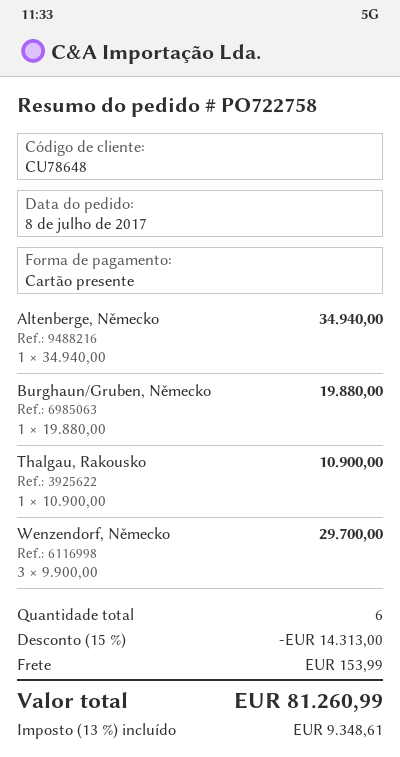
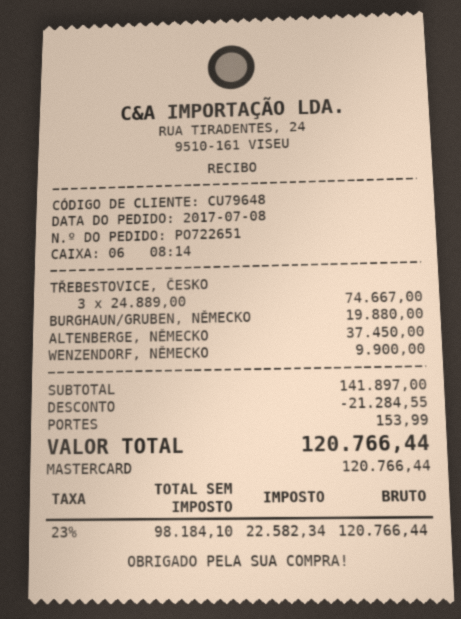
order number: PO722758 -> PO722651
customer number: CU78648 -> CU79648
payment method: gift card -> Mastercard
Altenberge, Německo: 1 x 34940.00 = 34940.00 -> 1 x 37450.00 = 37450.00
Thalgau, Rakousko: 1 x 10900.00 = 10900.00 -> none
Wenzendorf, Německo: 3 x 9900.00 = 29700.00 -> 1 x 9900.00 = 9900.00
TŘEBESTOVICE, ČESKO: none -> 3 x 24889.00 = 74667.00
discount: 14313.00 -> 21284.55
tax: 13% = 9348.61 -> 23% = 22582.34
total: 81260.99 -> 120766.44

